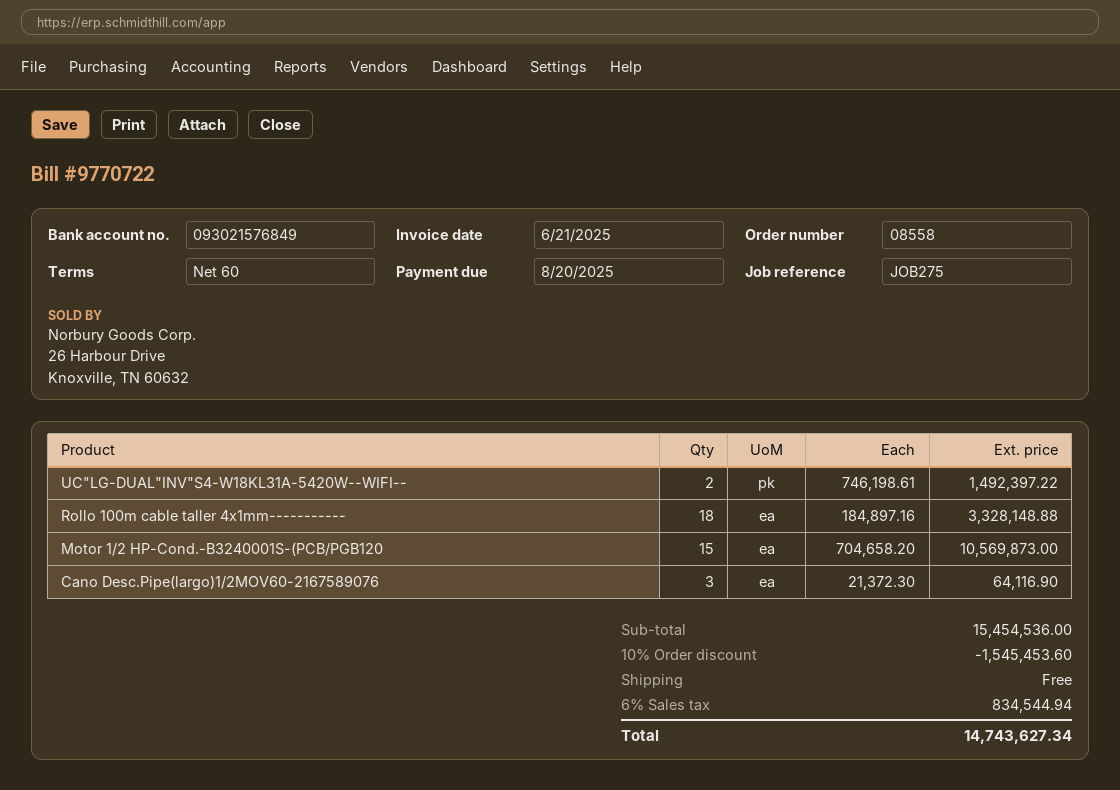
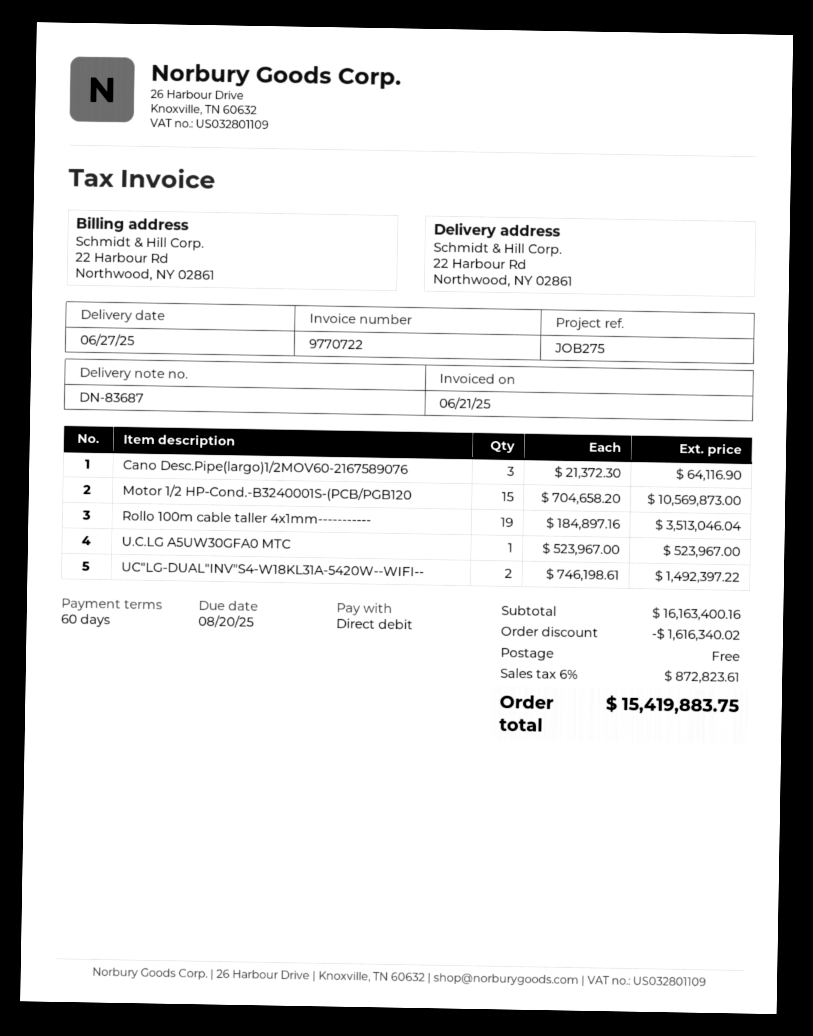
Rollo 100m cable taller 4x1mm-----------: 18 x 184897.16 = 3328148.88 -> 19 x 184897.16 = 3513046.04
U.C.LG A5UW30GFA0 MTC: none -> 1 x 523967.00 = 523967.00
subtotal: 15454536.00 -> 16163400.16
discount: 1545453.60 -> 1616340.02
tax: 6% = 834544.94 -> 6% = 872823.61
total: 14743627.34 -> 15419883.75

